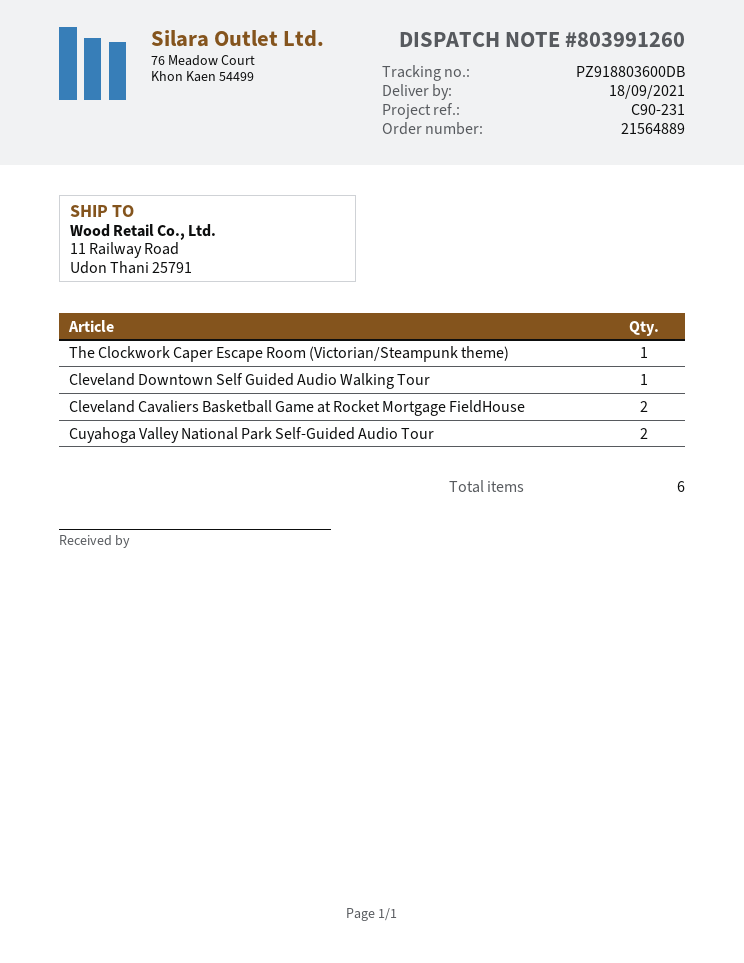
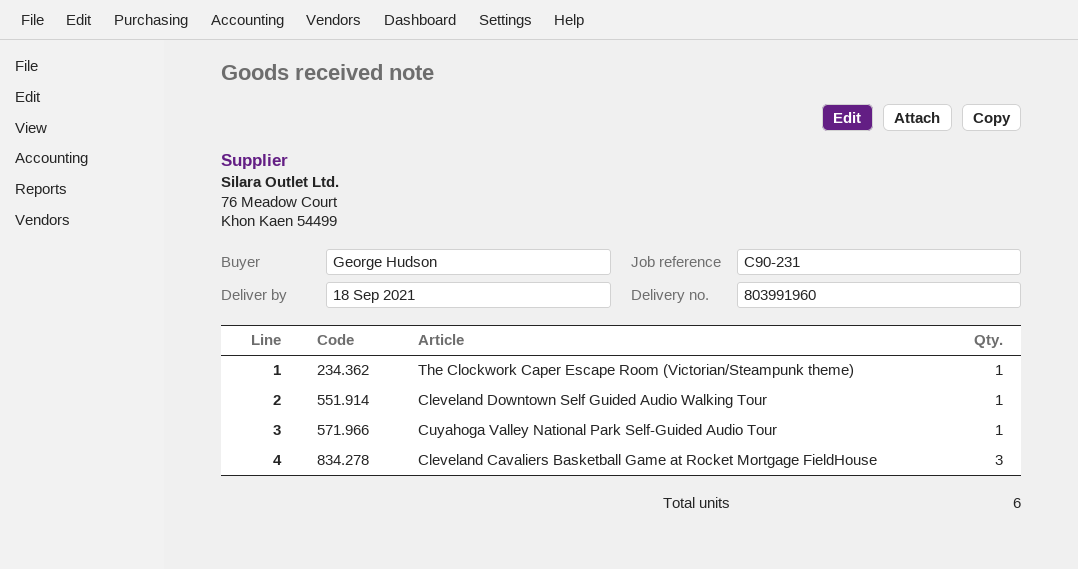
delivery note number: 803991260 -> 803991960
Cleveland Cavaliers Basketball Game at Rocket Mortgage FieldHouse: 2 -> 3
Cuyahoga Valley National Park Self-Guided Audio Tour: 2 -> 1

